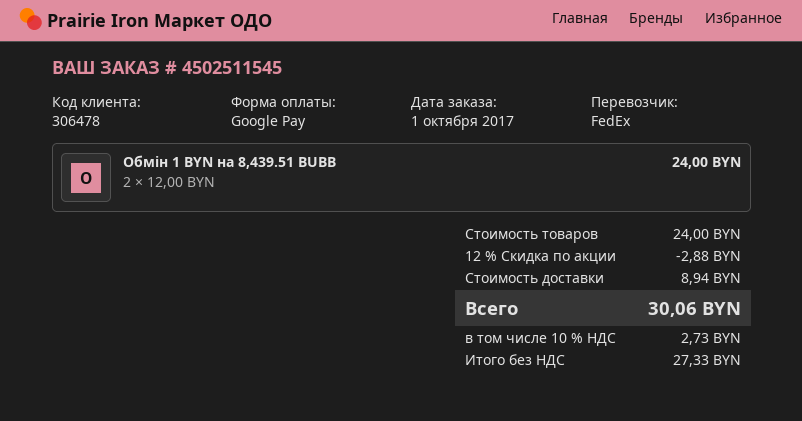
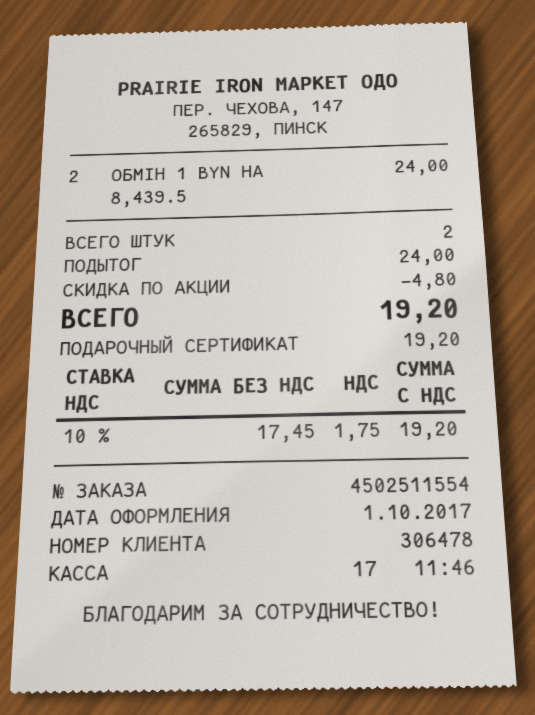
order number: 4502511545 -> 4502511554
payment method: Google Pay -> gift card
discount: 2.88 -> 4.80
shipping: 8.94 -> none
net: 27.33 -> 17.45
tax: 10% = 2.73 -> 10% = 1.75
total: 30.06 -> 19.20

